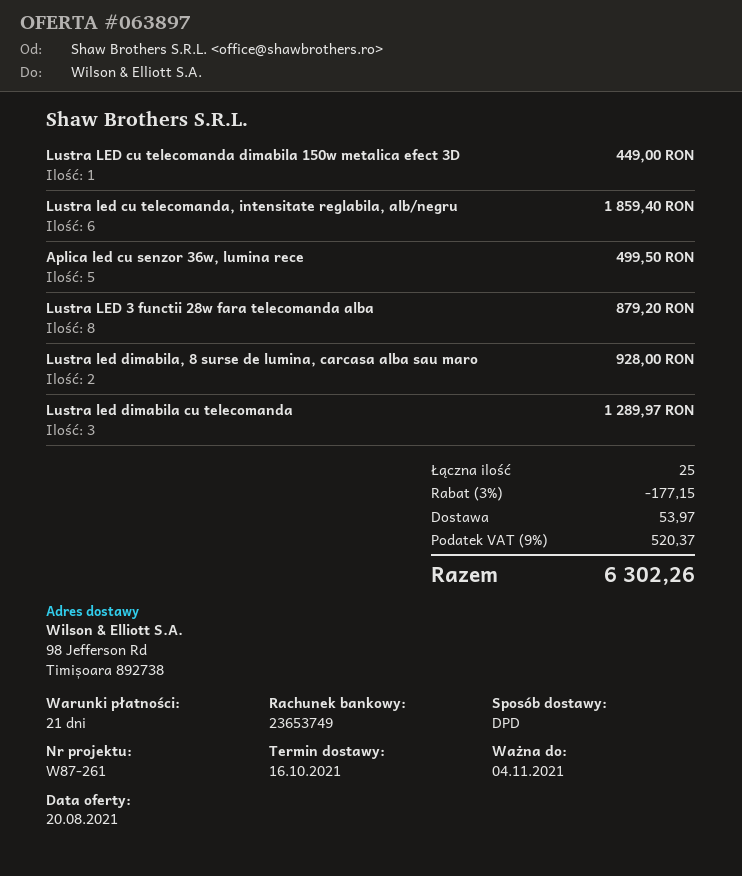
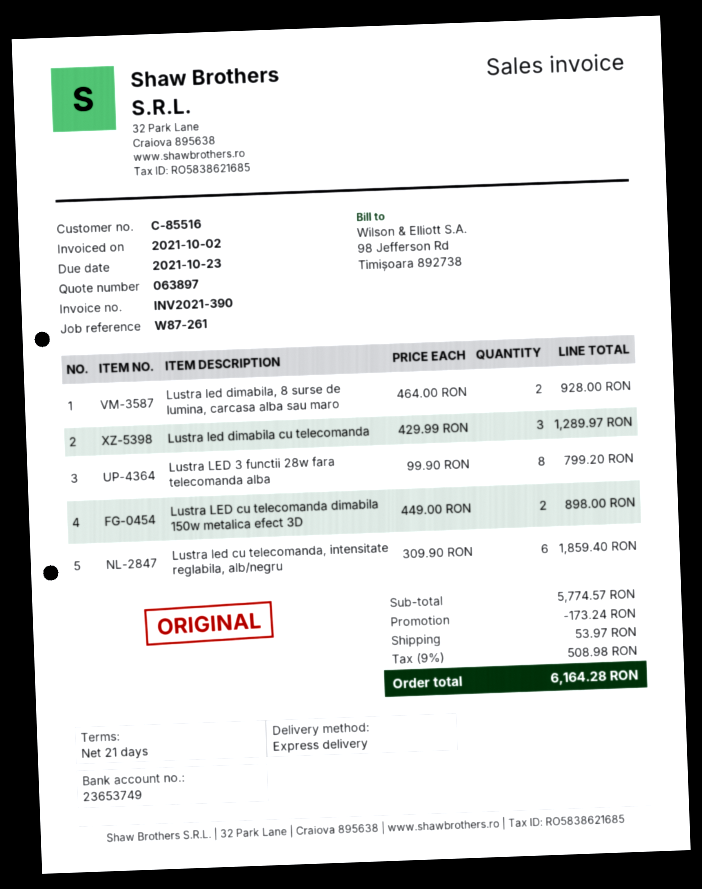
shipping method: DPD -> express
Lustra LED cu telecomanda dimabila 150w metalica efect 3D: 1 for 449.00 -> 2 for 898.00
Aplica led cu senzor 36w, lumina rece: 5 for 499.50 -> none
Lustra LED 3 functii 28w fara telecomanda alba: 8 for 879.20 -> 8 for 799.20
discount: 177.15 -> 173.24
tax: 9% = 520.37 -> 9% = 508.98
total: 6302.26 -> 6164.28

